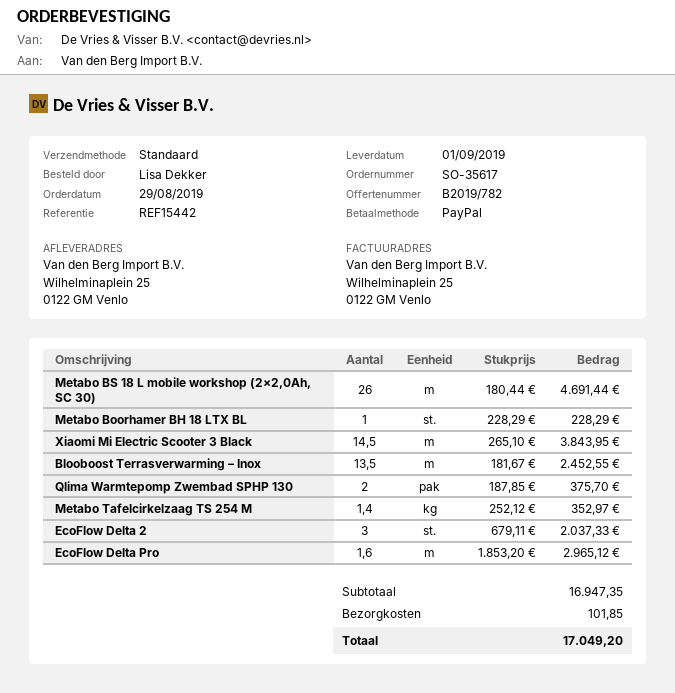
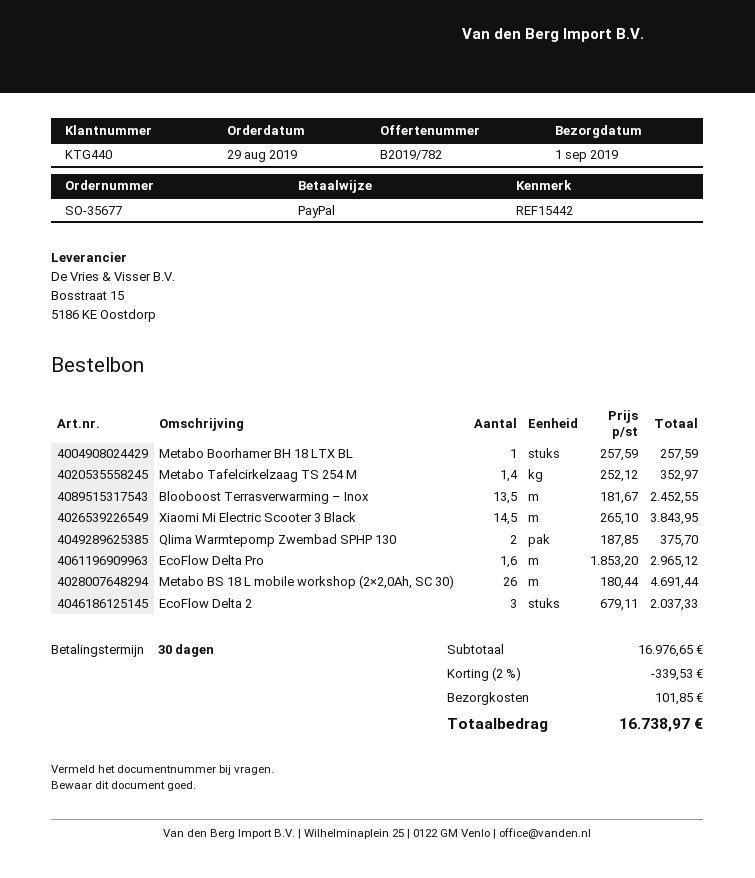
order number: SO-35617 -> SO-35677
Metabo Boorhamer BH 18 LTX BL: 1 x 228.29 = 228.29 -> 1 x 257.59 = 257.59
subtotal: 16947.35 -> 16976.65
discount: none -> 2% = 339.53
total: 17049.20 -> 16738.97

